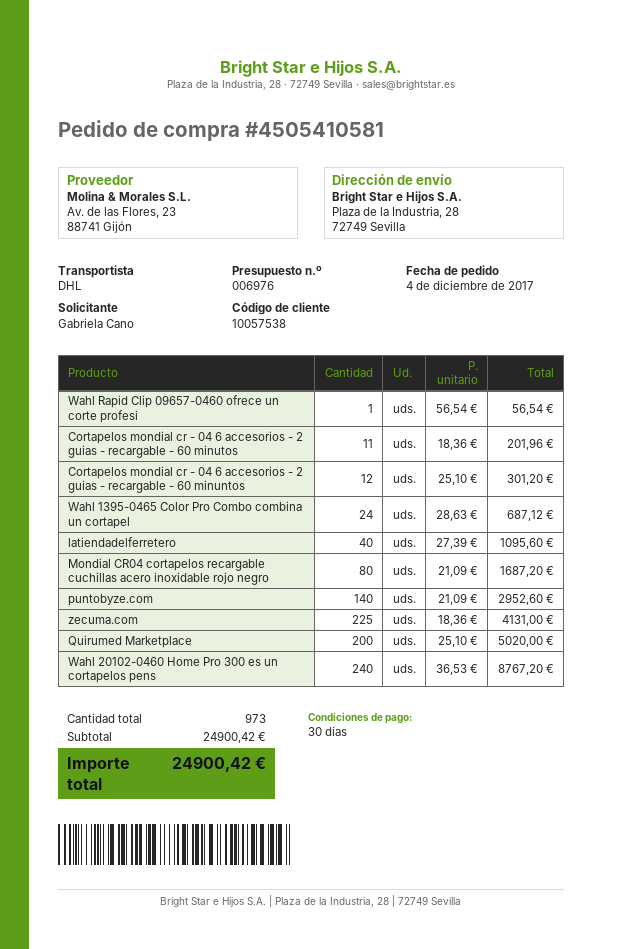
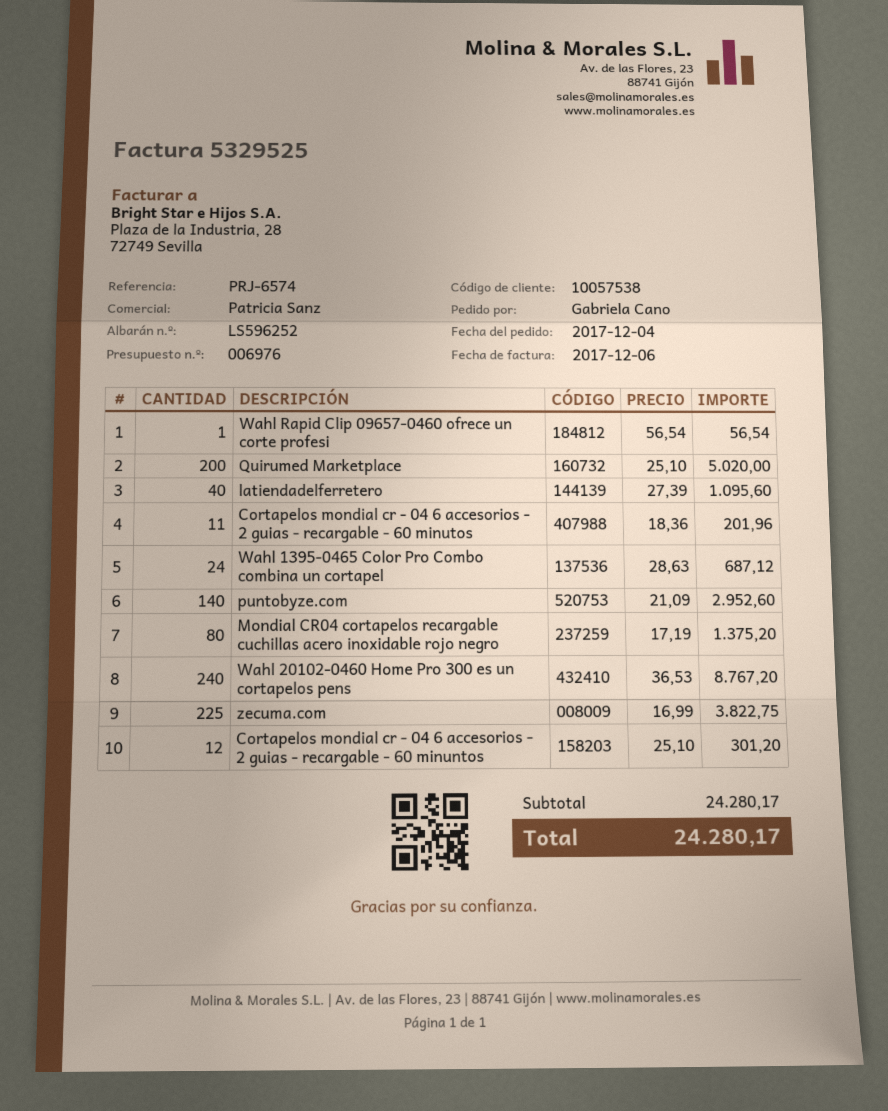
Mondial CR04 cortapelos recargable cuchillas acero inoxidable rojo negro: 80 x 21.09 = 1687.20 -> 80 x 17.19 = 1375.20
zecuma.com: 225 x 18.36 = 4131.00 -> 225 x 16.99 = 3822.75
subtotal: 24900.42 -> 24280.17
total: 24900.42 -> 24280.17

